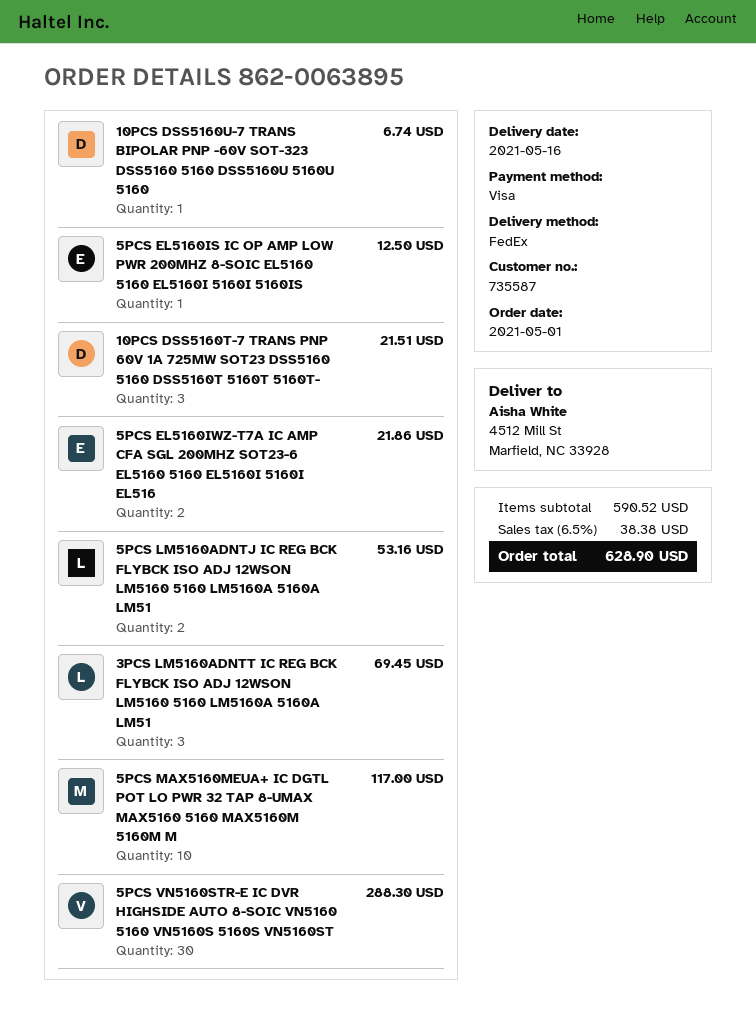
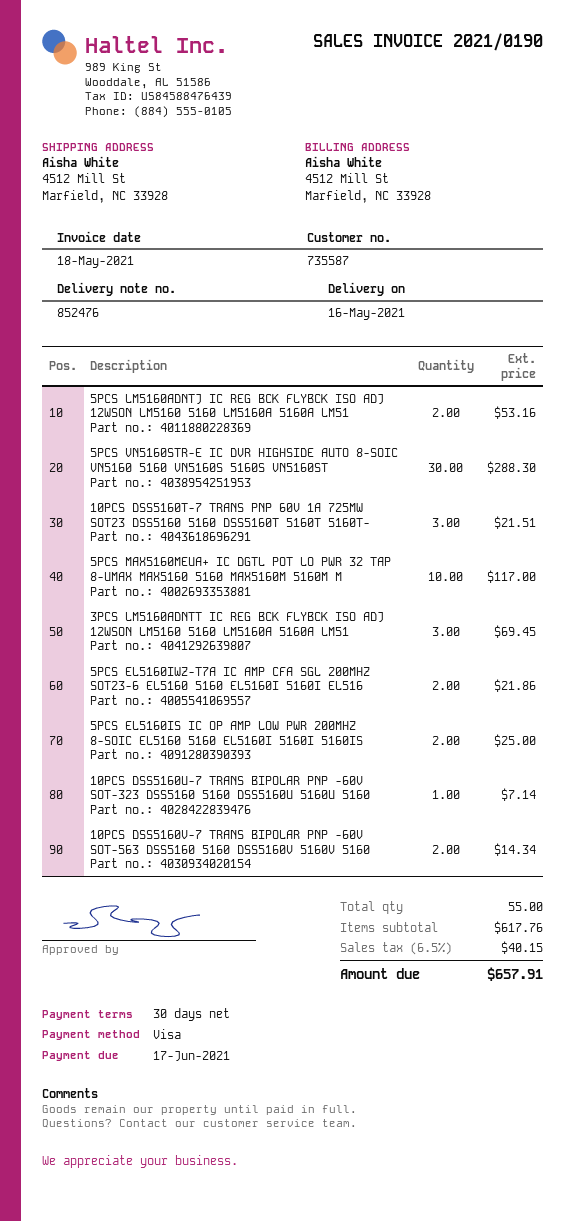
10PCS DSS5160U-7 TRANS BIPOLAR PNP -60V SOT-323 DSS5160 5160 DSS5160U 5160U 5160: 1 for 6.74 -> 1 for 7.14
5PCS EL5160IS IC OP AMP LOW PWR 200MHZ 8-SOIC EL5160 5160 EL5160I 5160I 5160IS: 1 for 12.50 -> 2 for 25.00
10PCS DSS5160V-7 TRANS BIPOLAR PNP -60V SOT-563 DSS5160 5160 DSS5160V 5160V 5160: none -> 2 for 14.34
subtotal: 590.52 -> 617.76
tax: 6.5% = 38.38 -> 6.5% = 40.15
total: 628.90 -> 657.91

